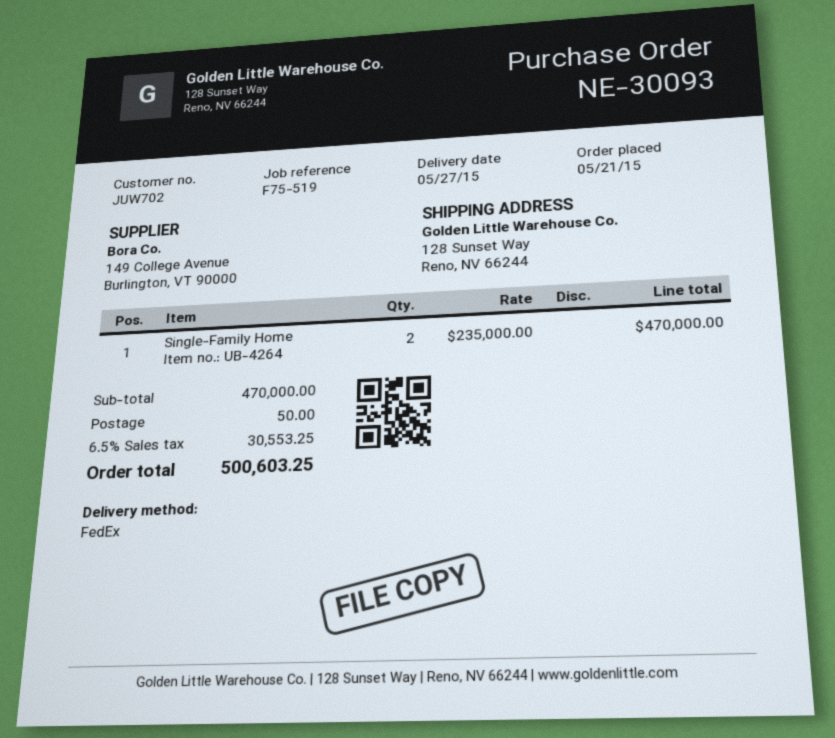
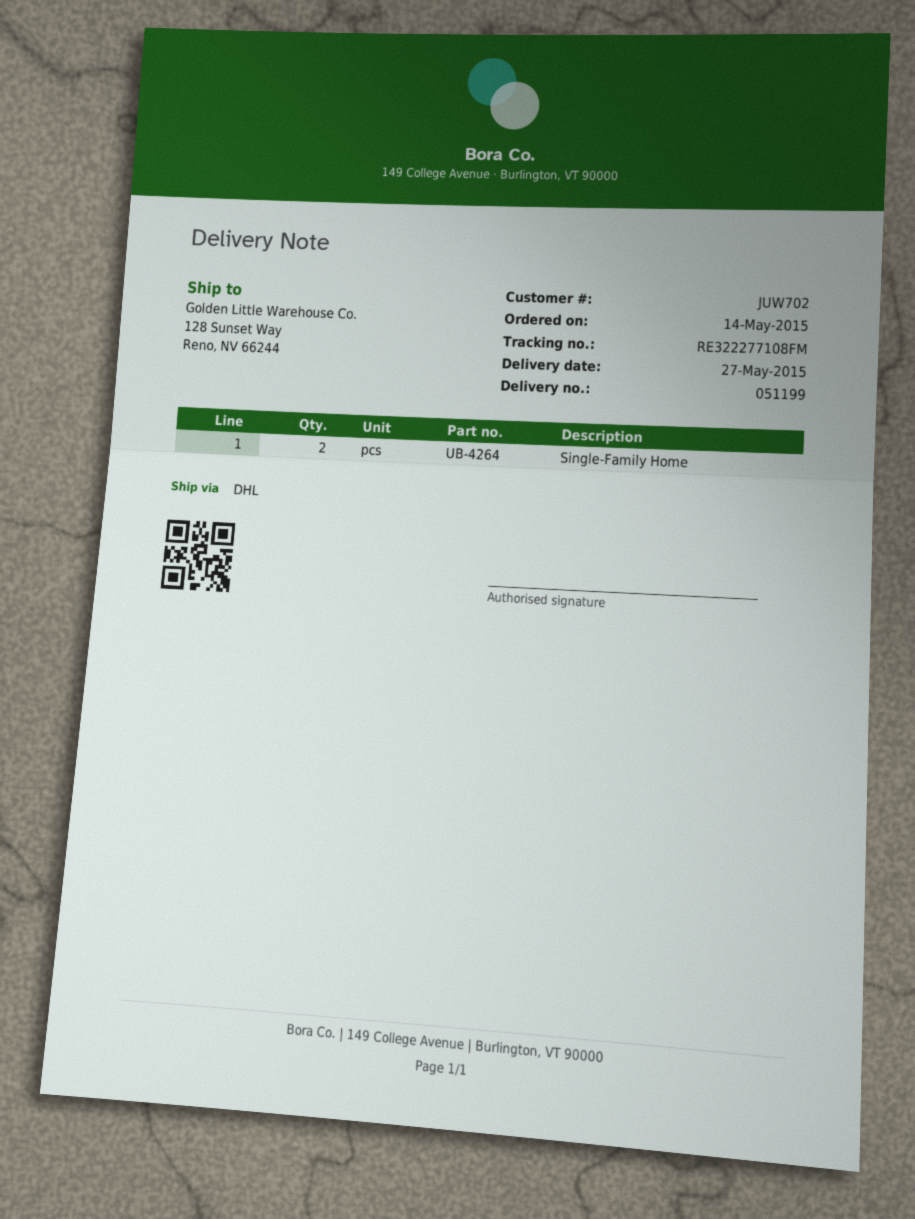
order date: 2015-05-21 -> 2015-05-14
shipping method: FedEx -> DHL

